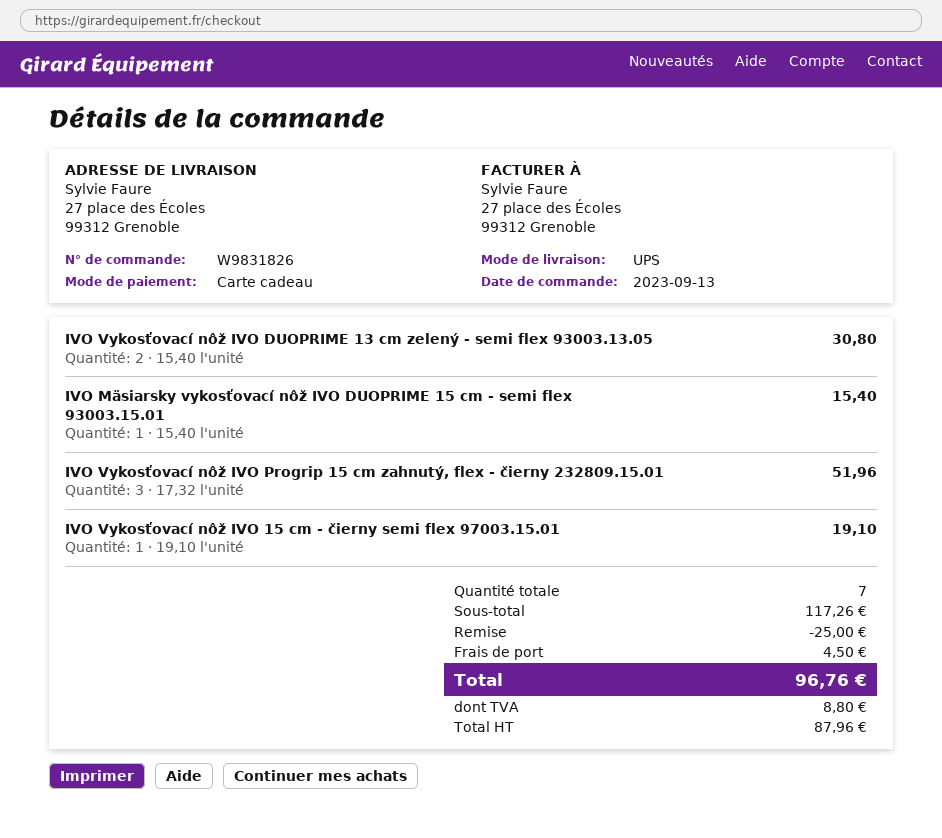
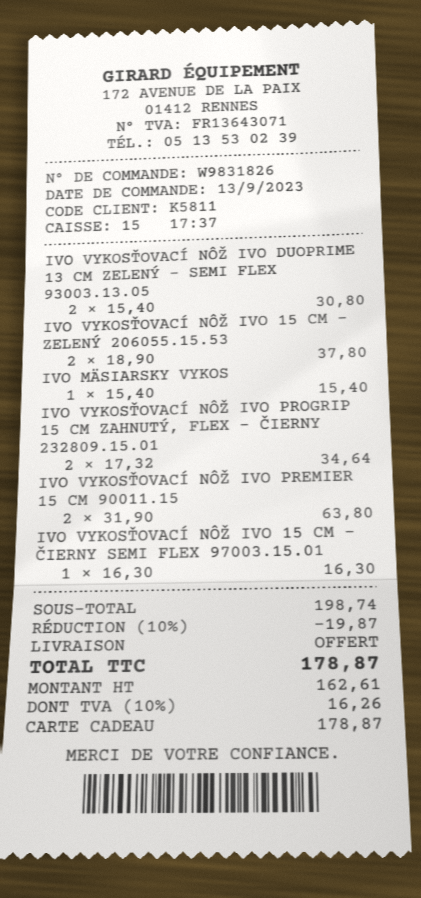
IVO Vykosťovací nôž IVO Progrip 15 cm zahnutý, flex - čierny 232809.15.01: 3 x 17.32 = 51.96 -> 2 x 17.32 = 34.64
IVO Vykosťovací nôž IVO 15 cm - čierny semi flex 97003.15.01: 1 x 19.10 = 19.10 -> 1 x 16.30 = 16.30
IVO VYKOSŤOVACÍ NÔŽ IVO 15 CM - ZELENÝ 206055.15.53: none -> 2 x 18.90 = 37.80
IVO VYKOSŤOVACÍ NÔŽ IVO PREMIER 15 CM 90011.15: none -> 2 x 31.90 = 63.80
subtotal: 117.26 -> 198.74
discount: 25.00 -> 19.87
shipping: 4.50 -> 0.00
net: 87.96 -> 162.61
tax: 8.80 -> 16.26
total: 96.76 -> 178.87

